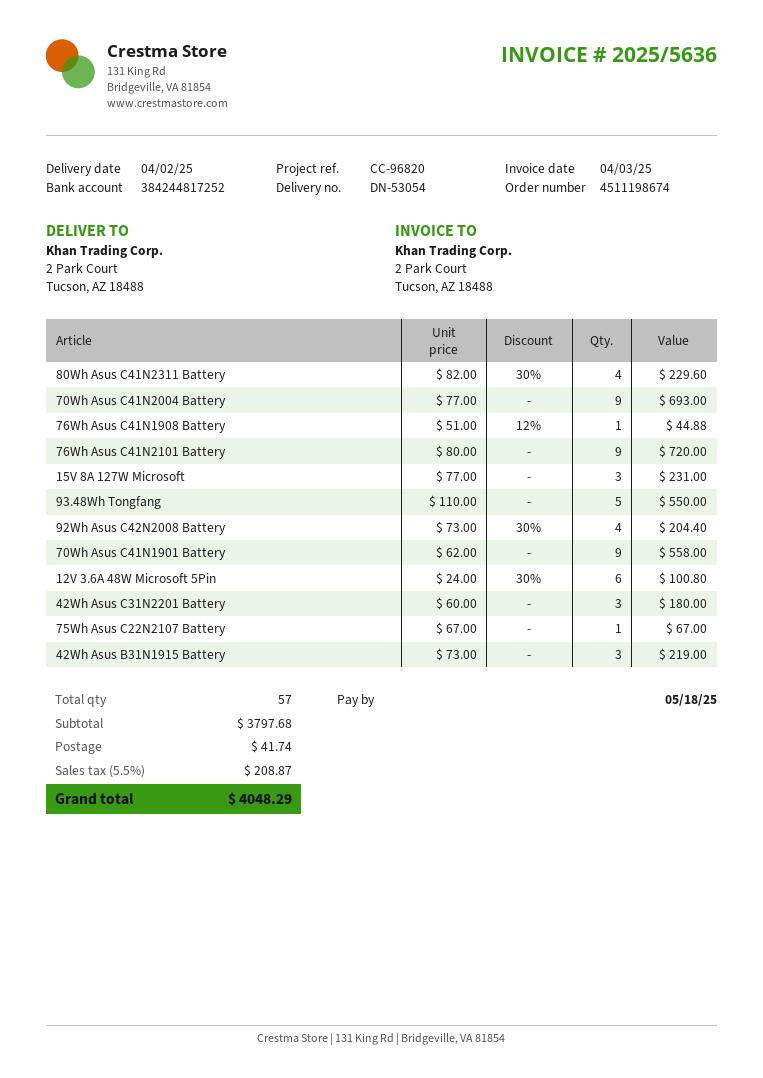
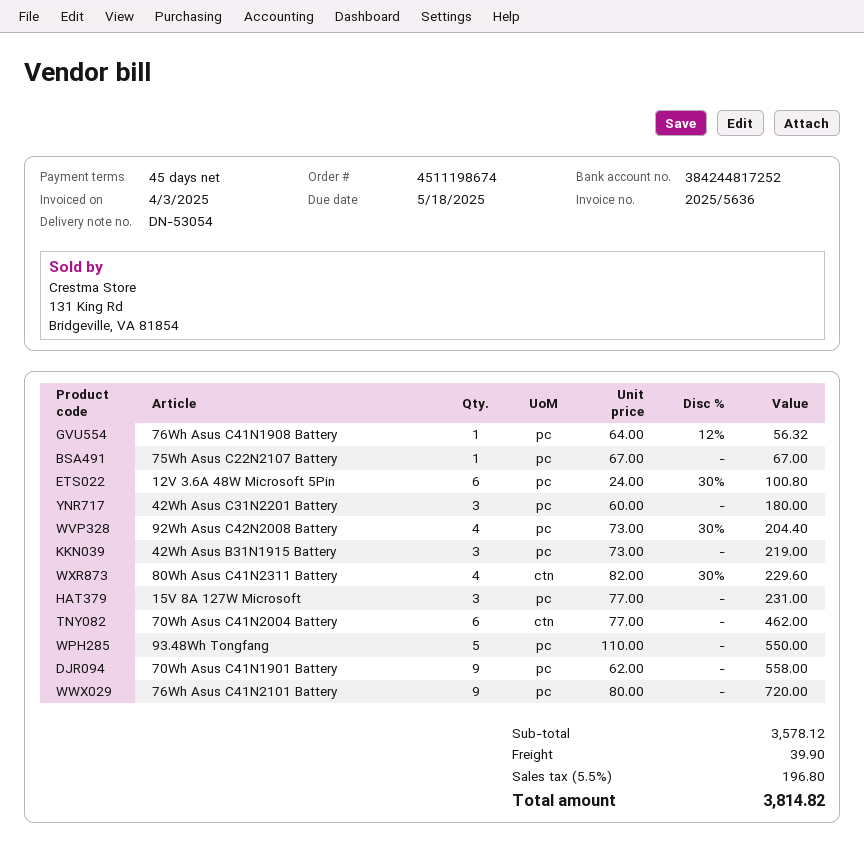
70Wh Asus C41N2004 Battery: 9 x 77.00 = 693.00 -> 6 x 77.00 = 462.00
76Wh Asus C41N1908 Battery: 1 x 51.00 - 12% = 44.88 -> 1 x 64.00 - 12% = 56.32
subtotal: 3797.68 -> 3578.12
shipping: 41.74 -> 39.90
tax: 5.5% = 208.87 -> 5.5% = 196.80
total: 4048.29 -> 3814.82

